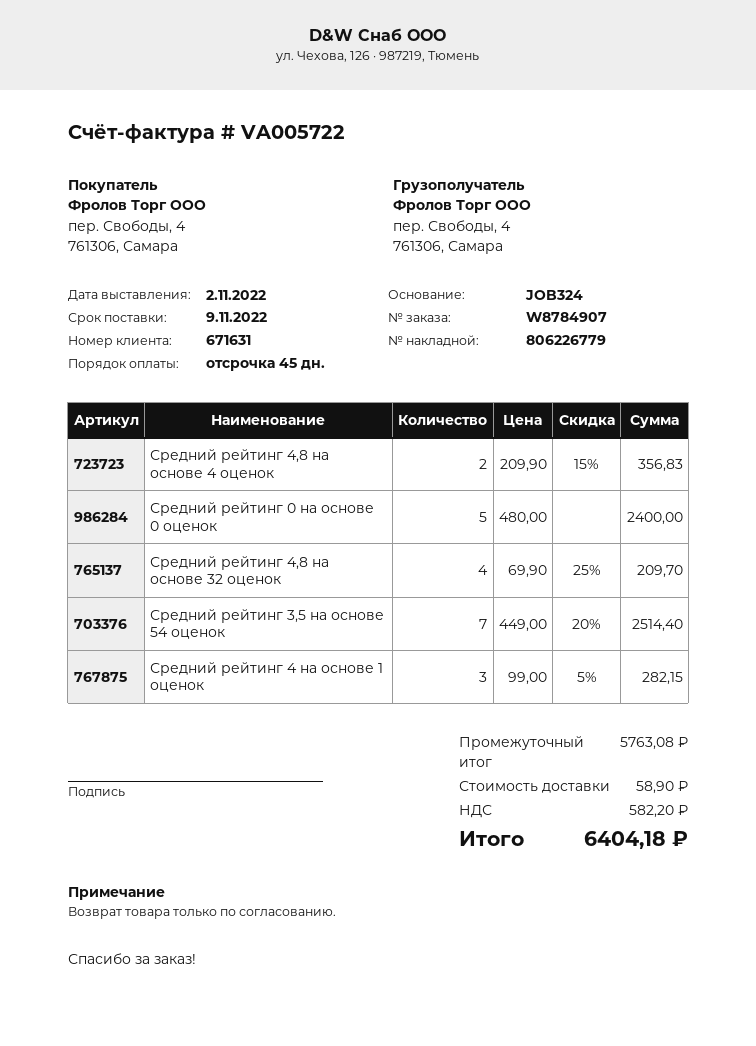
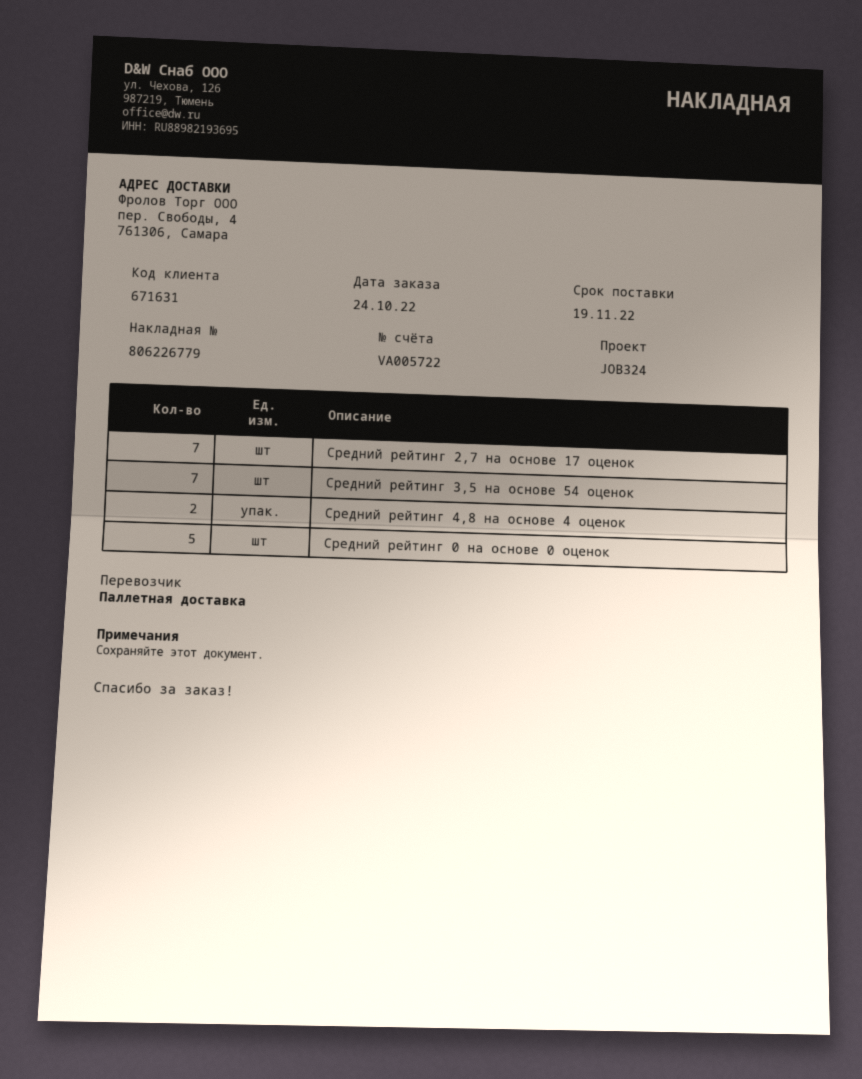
delivery date: 2022-11-09 -> 2022-11-19
Средний рейтинг 4,8 на основе 32 оценок: 4 -> none
Средний рейтинг 4 на основе 1 оценок: 3 -> none
Средний рейтинг 2,7 на основе 17 оценок: none -> 7

